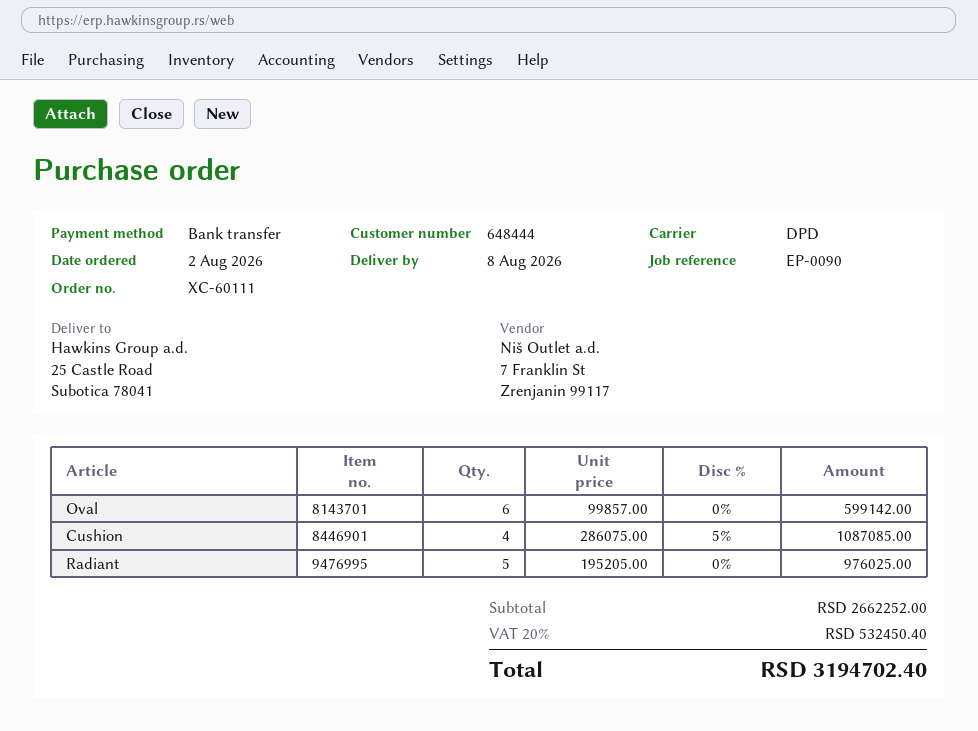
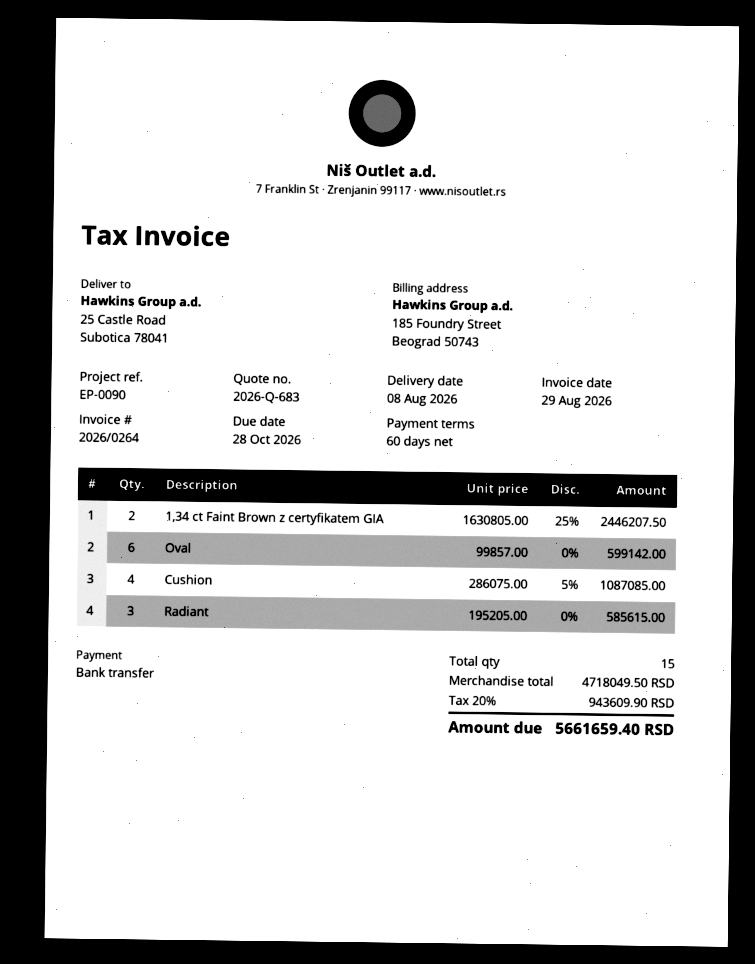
Radiant: 5 x 195205.00 = 976025.00 -> 3 x 195205.00 = 585615.00
1,34 ct Faint Brown z certyfikatem GIA: none -> 2 x 1630805.00 - 25% = 2446207.50
subtotal: 2662252.00 -> 4718049.50
tax: 20% = 532450.40 -> 20% = 943609.90
total: 3194702.40 -> 5661659.40

